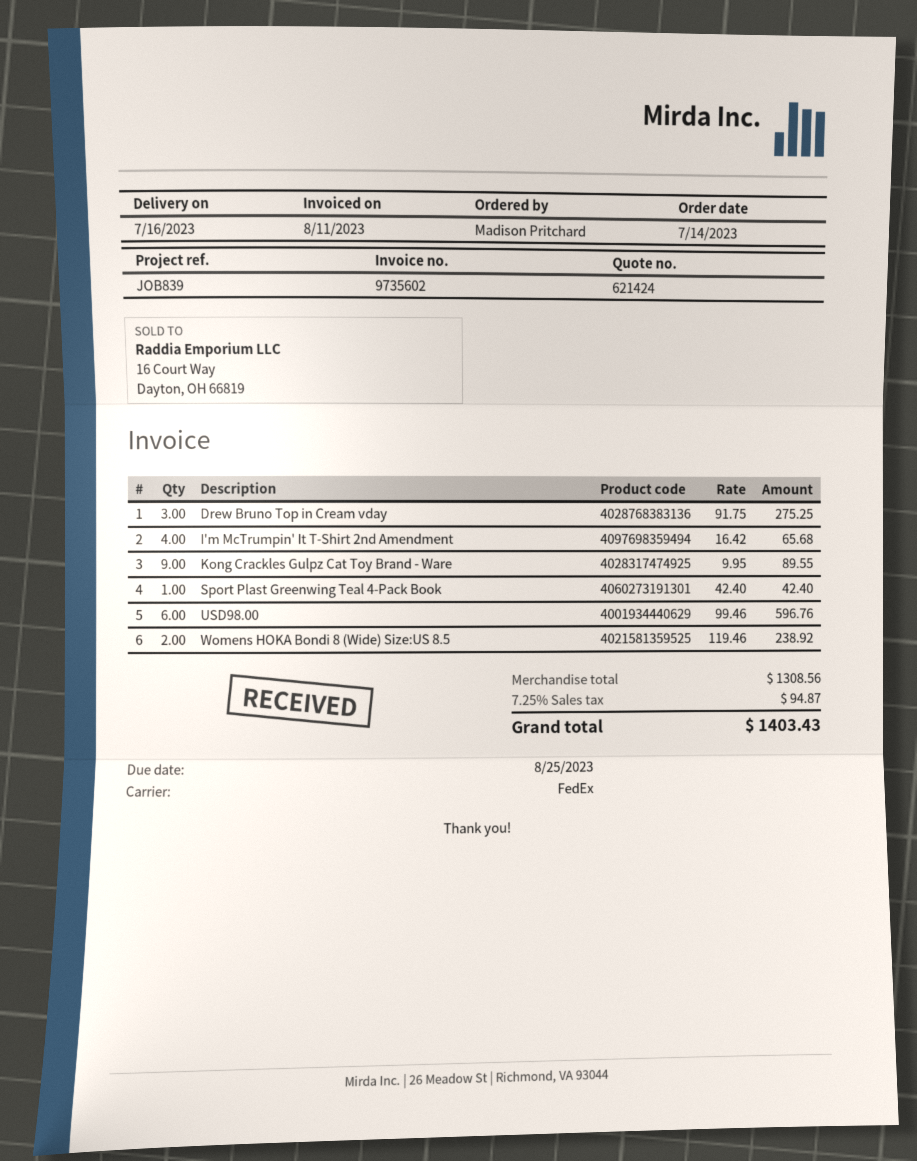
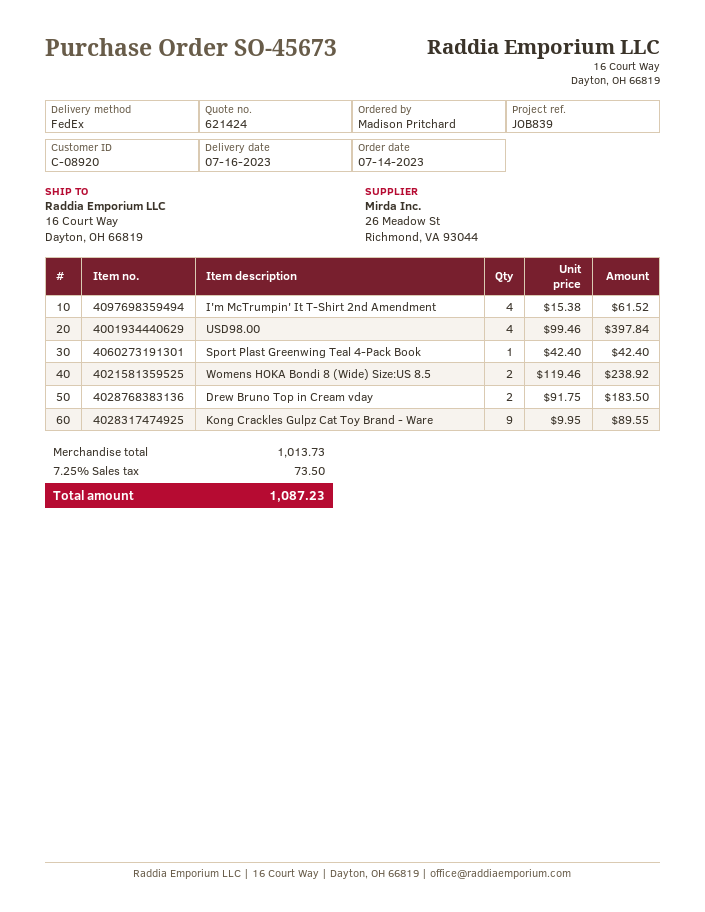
Drew Bruno Top in Cream vday: 3 x 91.75 = 275.25 -> 2 x 91.75 = 183.50
I'm McTrumpin' It T-Shirt 2nd Amendment: 4 x 16.42 = 65.68 -> 4 x 15.38 = 61.52
USD98.00: 6 x 99.46 = 596.76 -> 4 x 99.46 = 397.84
subtotal: 1308.56 -> 1013.73
tax: 7.25% = 94.87 -> 7.25% = 73.50
total: 1403.43 -> 1087.23

